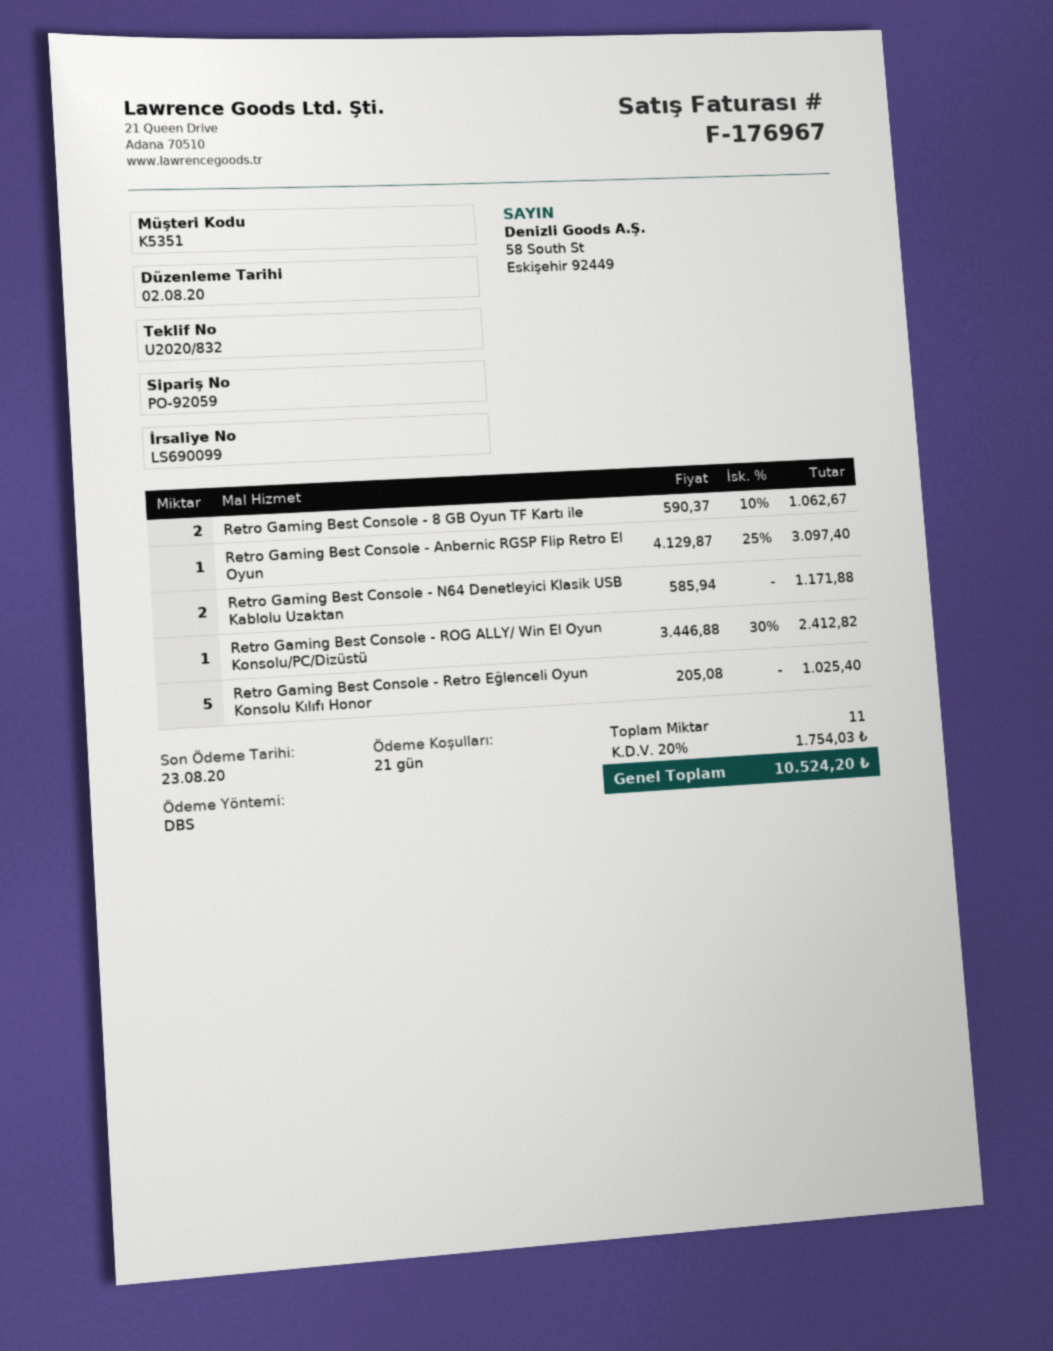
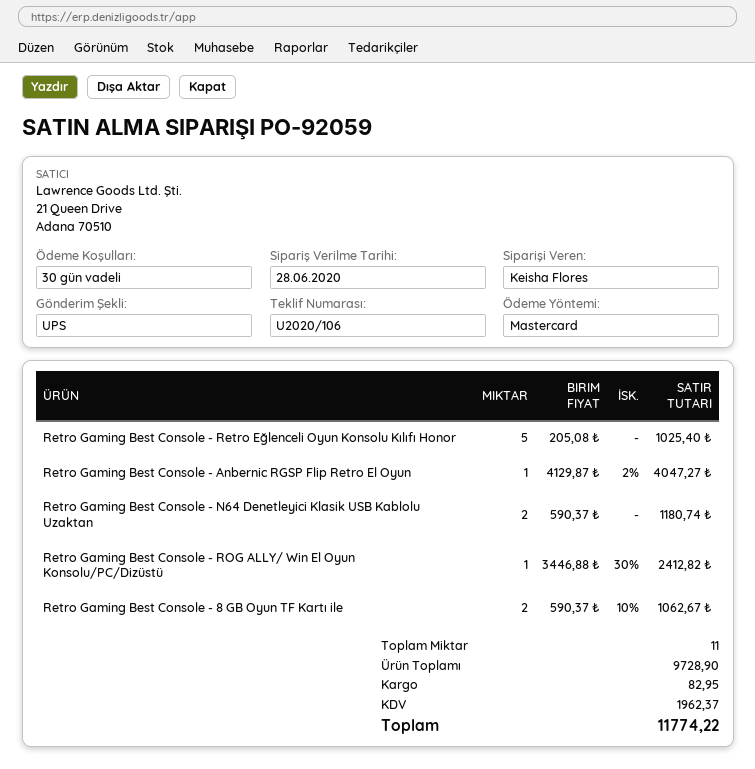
quote number: U2020/832 -> U2020/106
payment terms: 21 days -> 30 days
payment method: direct debit -> Mastercard
Retro Gaming Best Console - Anbernic RGSP Flip Retro El Oyun: 1 x 4129.87 - 25% = 3097.40 -> 1 x 4129.87 - 2% = 4047.27
Retro Gaming Best Console - N64 Denetleyici Klasik USB Kablolu Uzaktan: 2 x 585.94 = 1171.88 -> 2 x 590.37 = 1180.74
shipping: none -> 82.95
tax: 1754.03 -> 1962.37
total: 10524.20 -> 11774.22

